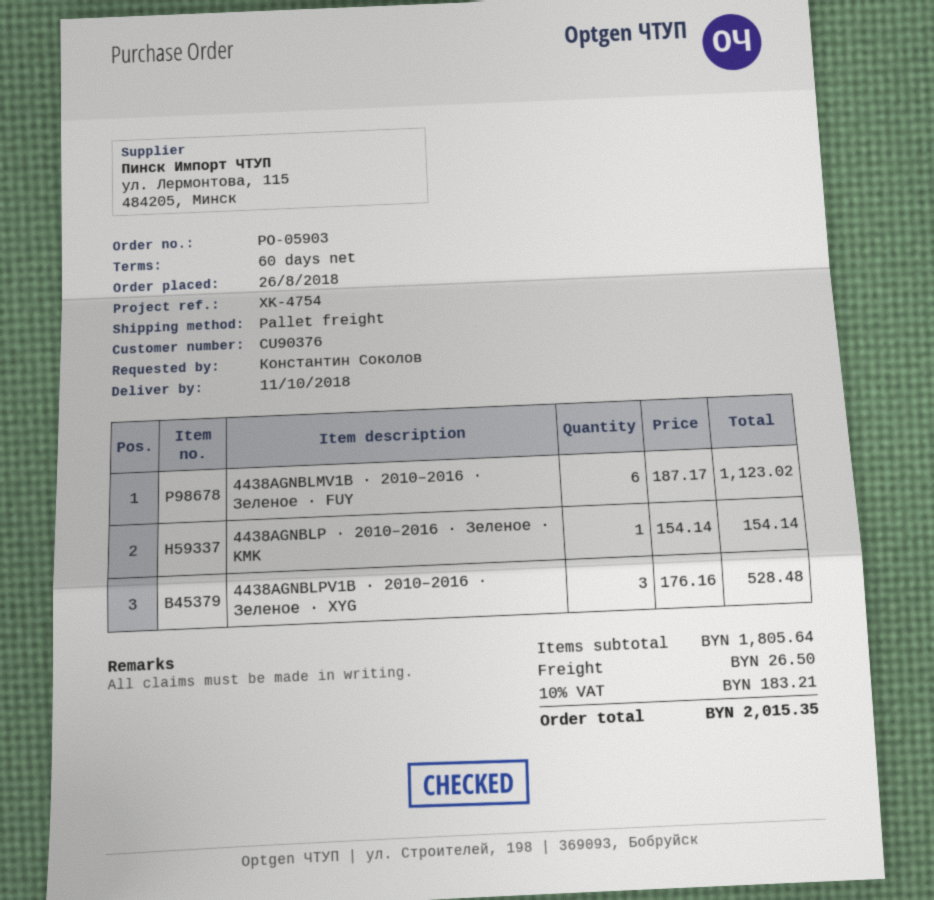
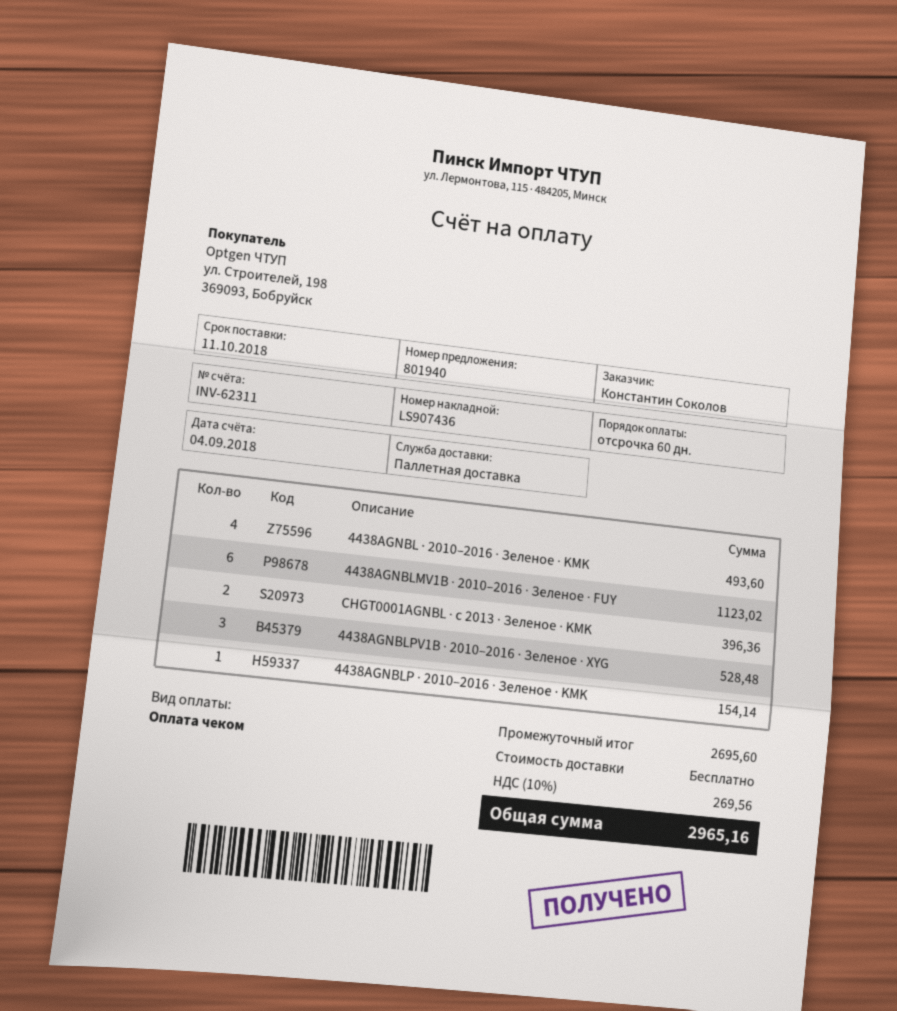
4438AGNBL · 2010–2016 · Зеленое · KMK: none -> 4 for 493.60
CHGT0001AGNBL · с 2013 · Зеленое · KMK: none -> 2 for 396.36
subtotal: 1805.64 -> 2695.60
shipping: 26.50 -> 0.00
tax: 10% = 183.21 -> 10% = 269.56
total: 2015.35 -> 2965.16

